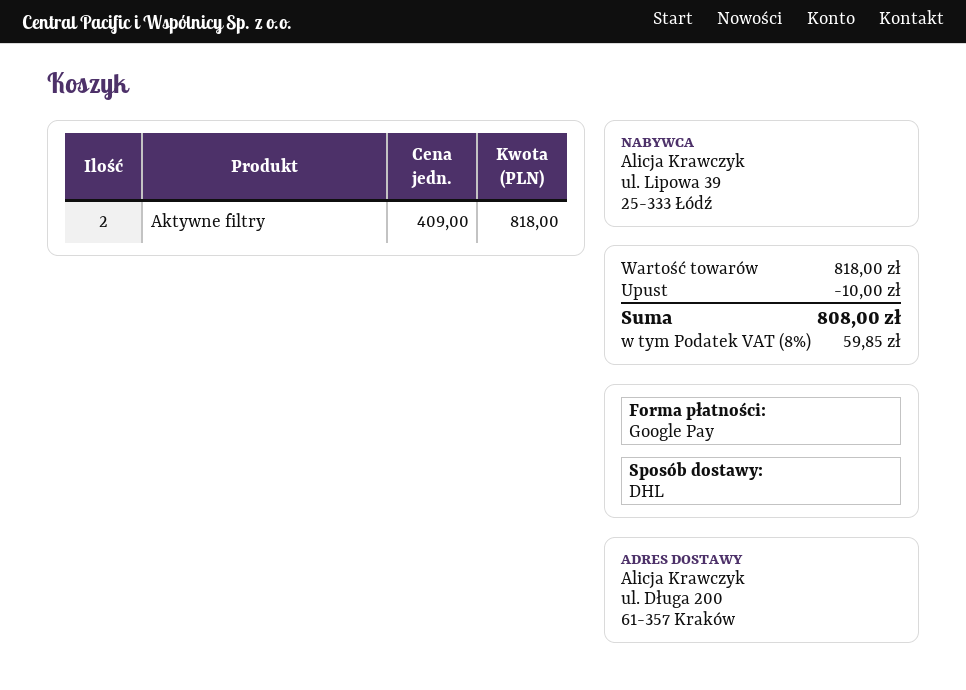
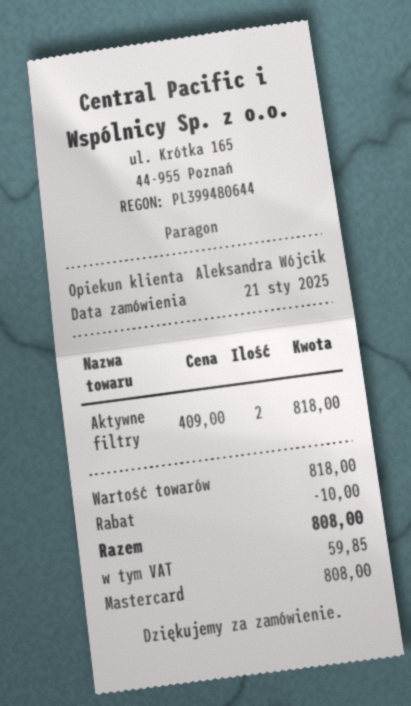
payment method: Google Pay -> Mastercard

